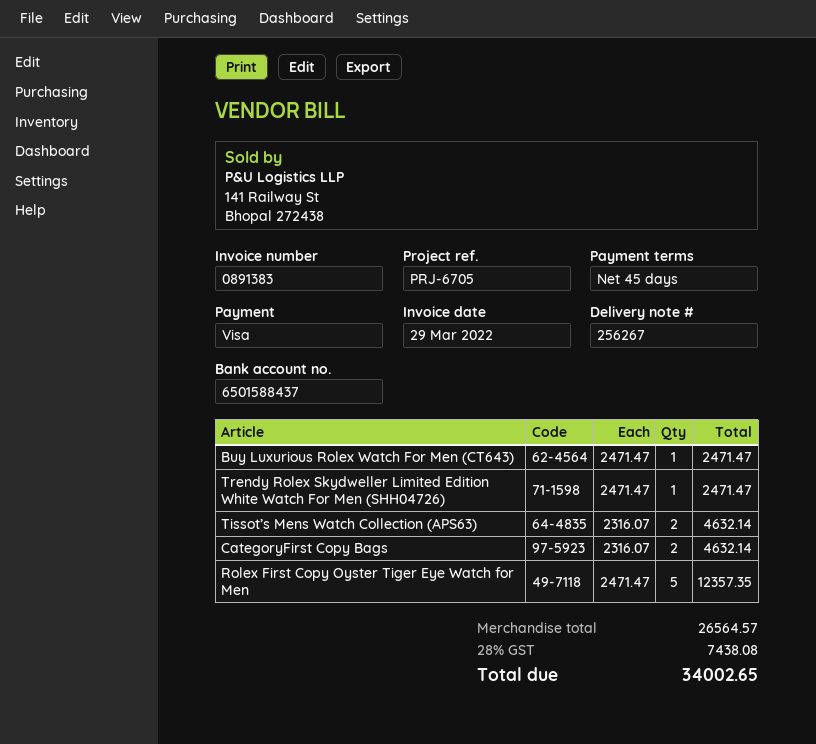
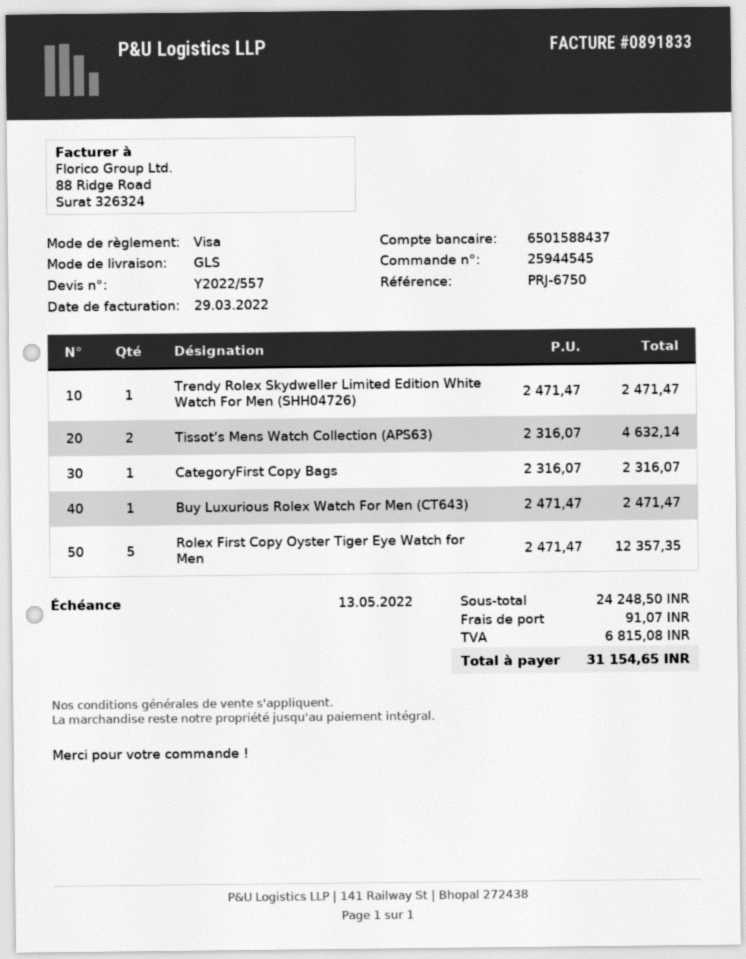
invoice number: 0891383 -> 0891833
reference: PRJ-6705 -> PRJ-6750
CategoryFirst Copy Bags: 2 x 2316.07 = 4632.14 -> 1 x 2316.07 = 2316.07
subtotal: 26564.57 -> 24248.50
shipping: none -> 91.07
tax: 7438.08 -> 6815.08
total: 34002.65 -> 31154.65

